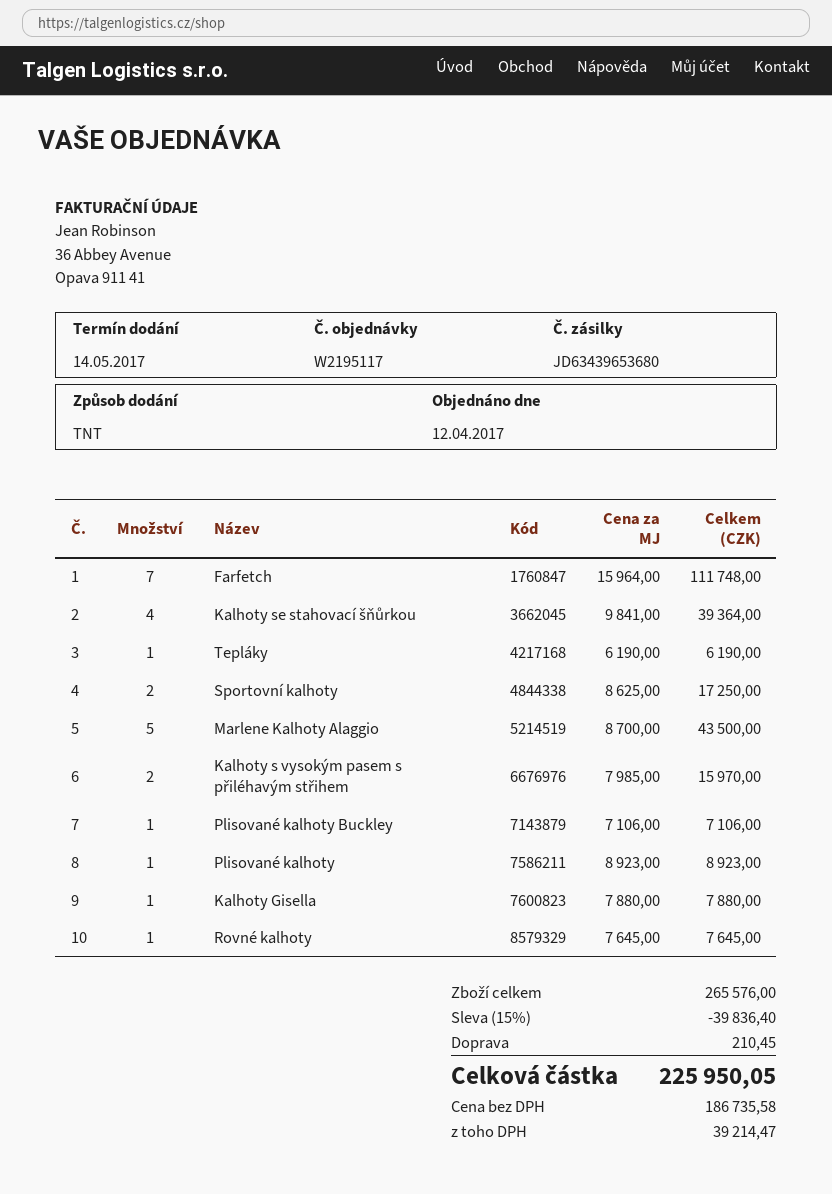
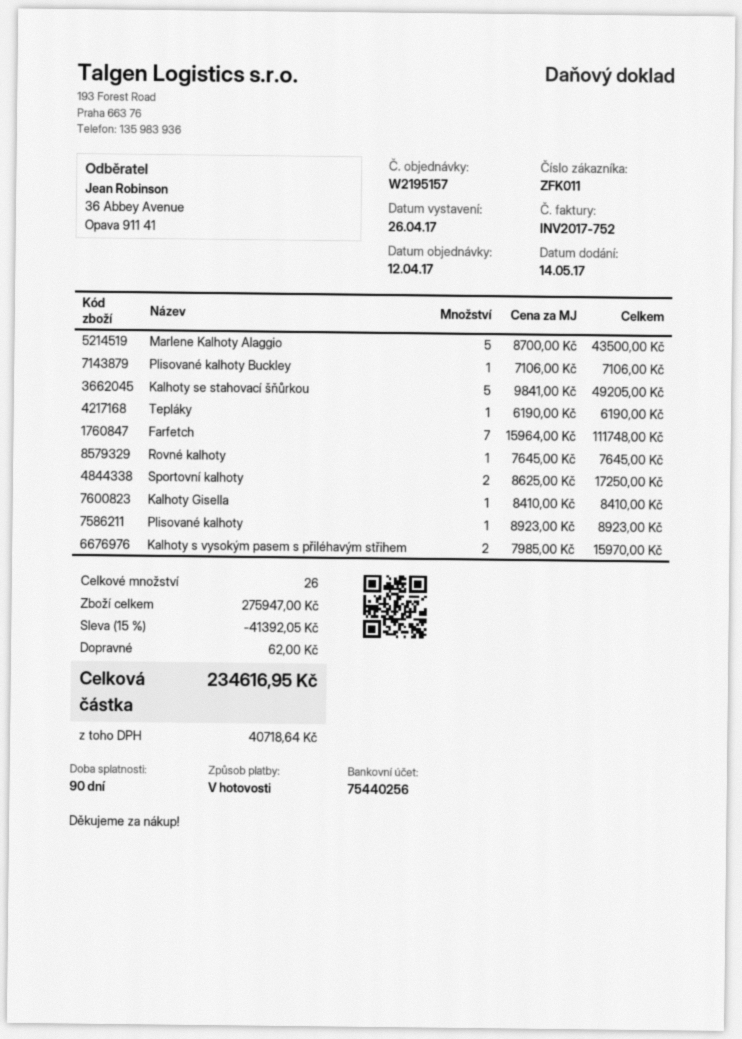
order number: W2195117 -> W2195157
Kalhoty se stahovací šňůrkou: 4 x 9841.00 = 39364.00 -> 5 x 9841.00 = 49205.00
Kalhoty Gisella: 1 x 7880.00 = 7880.00 -> 1 x 8410.00 = 8410.00
subtotal: 265576.00 -> 275947.00
discount: 15% = 39836.40 -> 15% = 41392.05
shipping: 210.45 -> 62.00
tax: 39214.47 -> 40718.64
total: 225950.05 -> 234616.95

